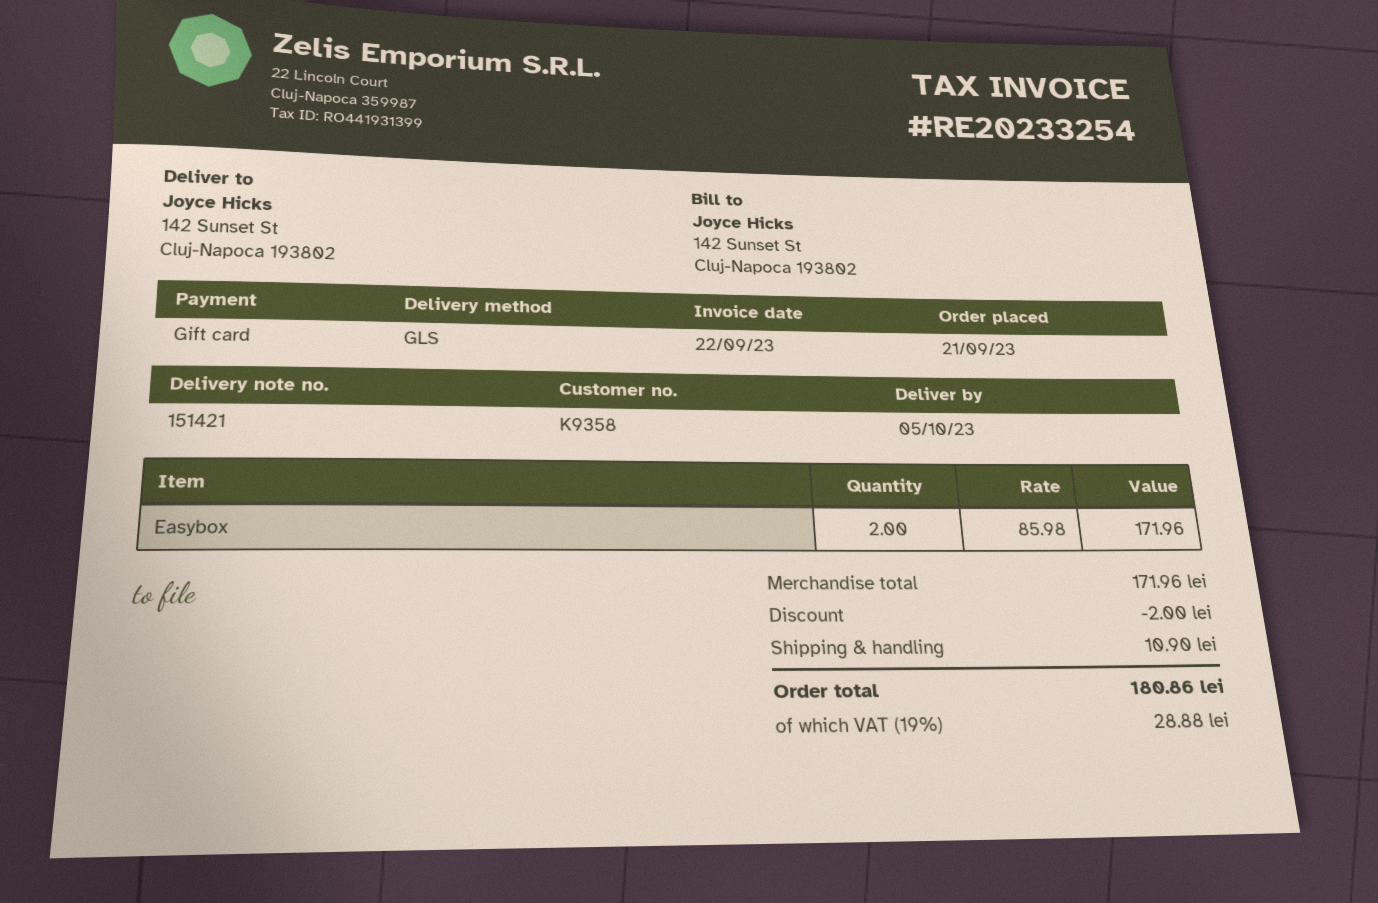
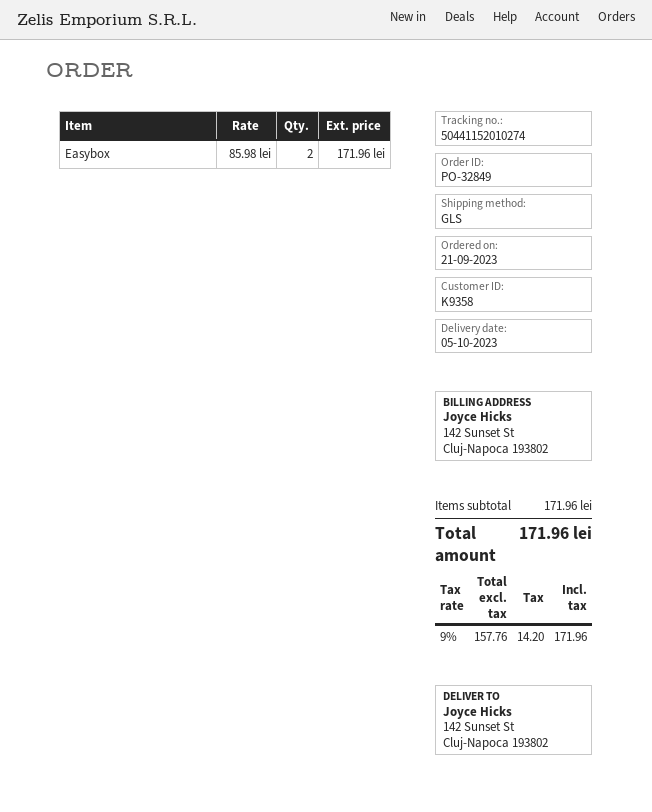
discount: 2.00 -> none
shipping: 10.90 -> none
tax: 19% = 28.88 -> 9% = 14.20
total: 180.86 -> 171.96

